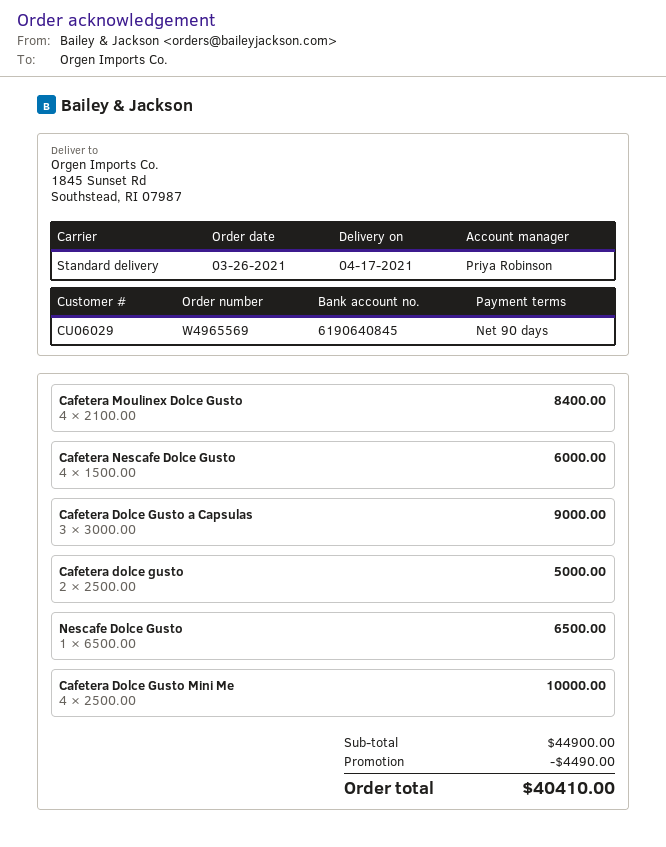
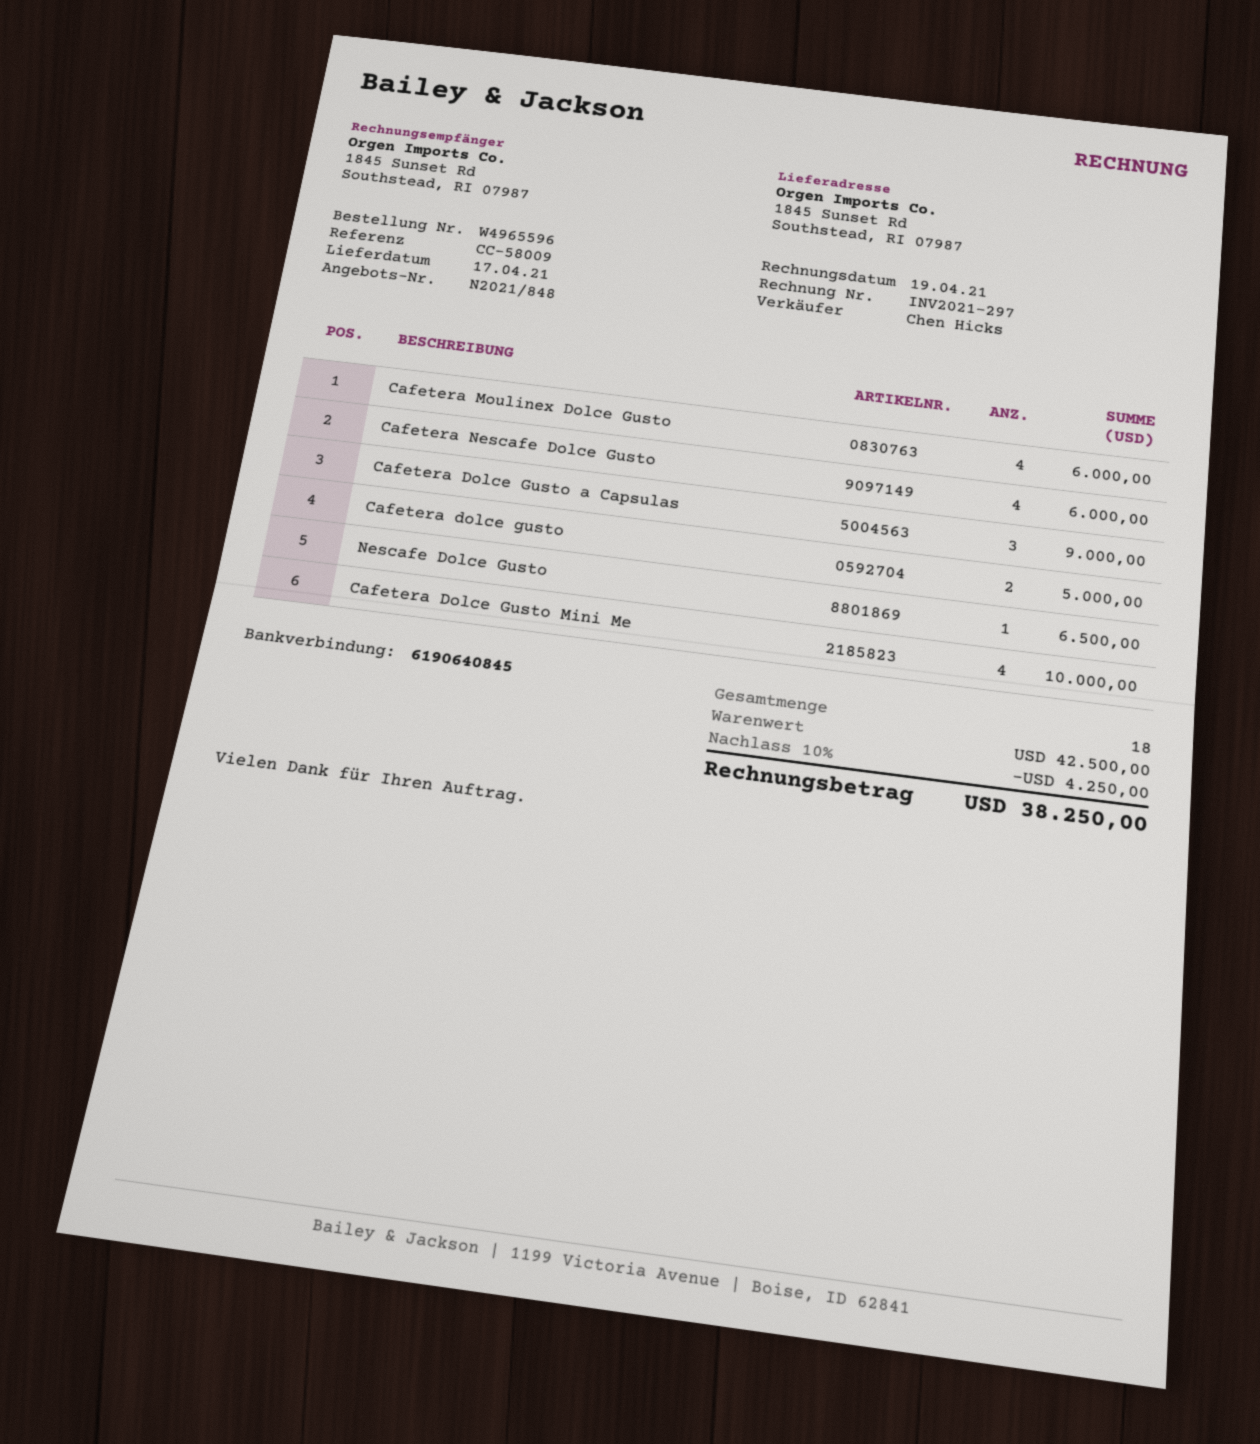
order number: W4965569 -> W4965596
sales rep: Priya Robinson -> Chen Hicks
Cafetera Moulinex Dolce Gusto: 4 for 8400.00 -> 4 for 6000.00
subtotal: 44900.00 -> 42500.00
discount: 4490.00 -> 4250.00
total: 40410.00 -> 38250.00

